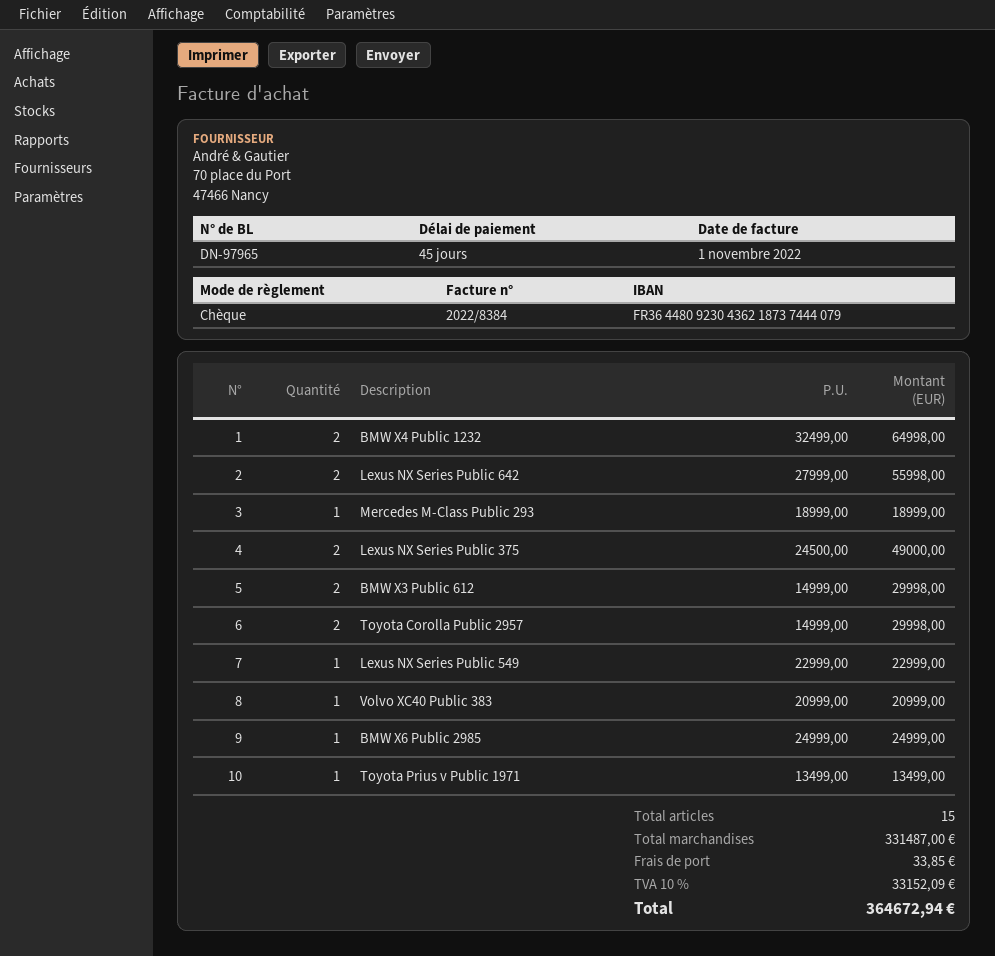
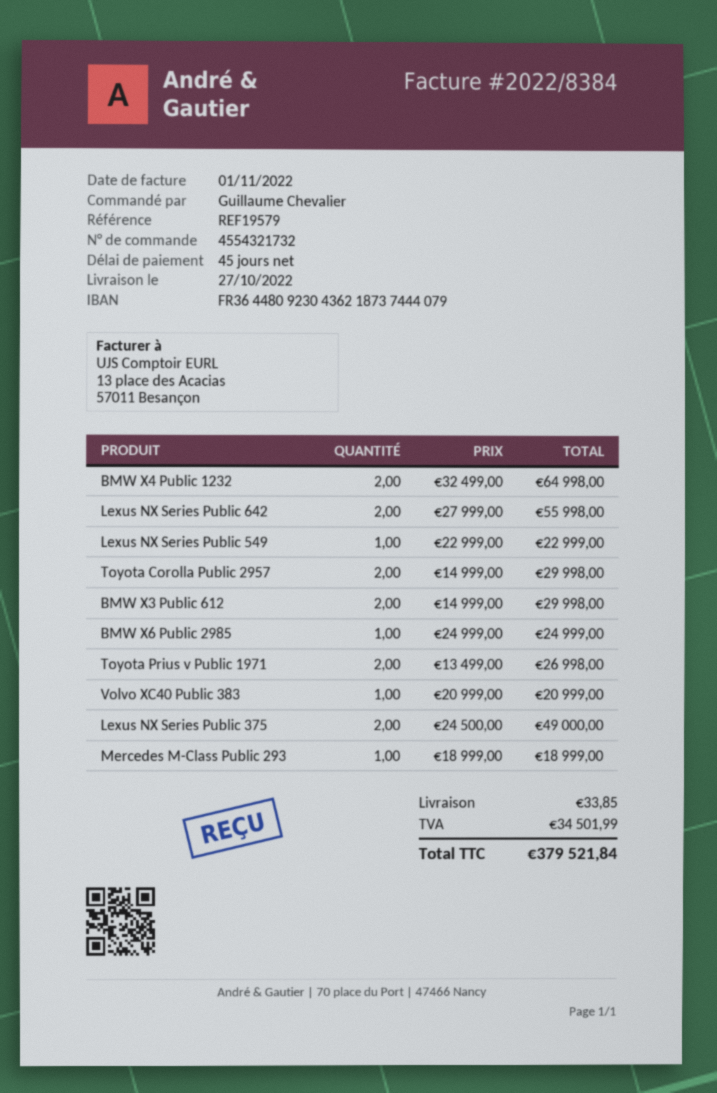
Toyota Prius v Public 1971: 1 x 13499.00 = 13499.00 -> 2 x 13499.00 = 26998.00
tax: 33152.09 -> 34501.99
total: 364672.94 -> 379521.84

